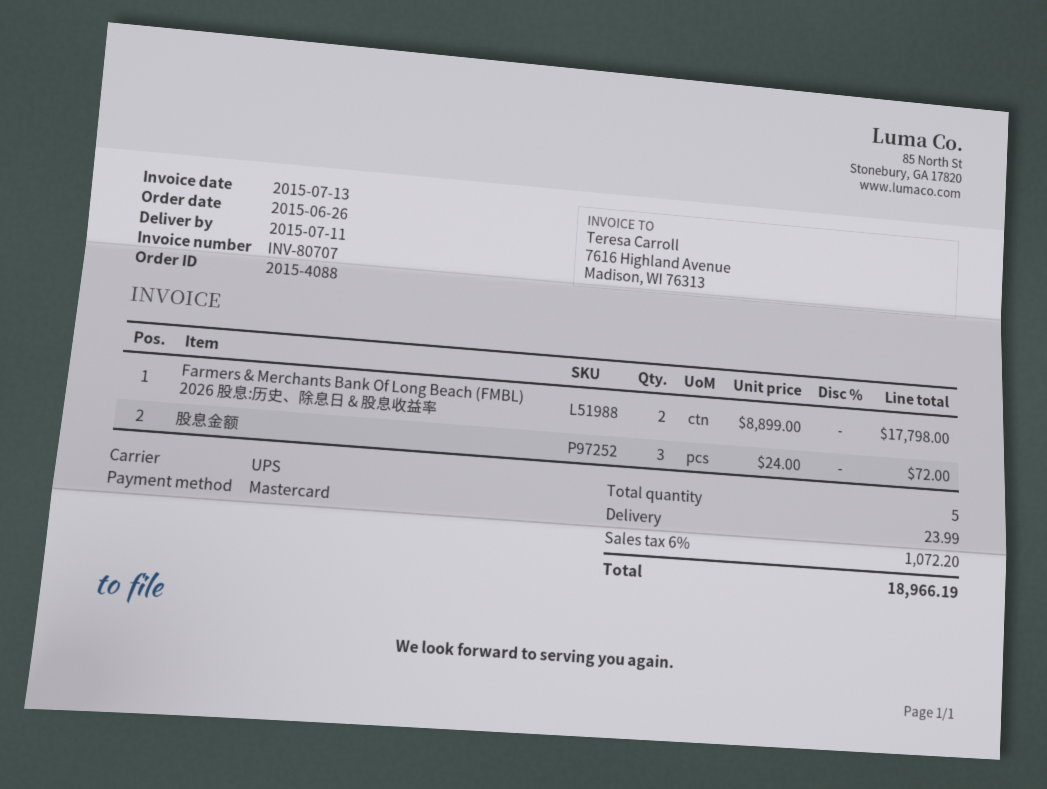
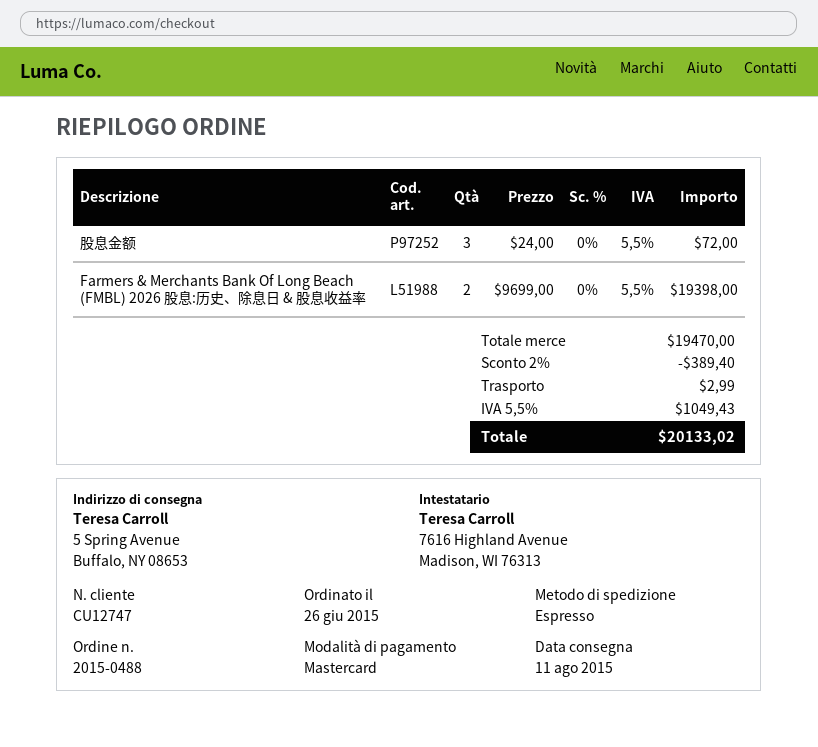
order number: 2015-4088 -> 2015-0488
delivery date: 2015-07-11 -> 2015-08-11
shipping method: UPS -> express
Farmers & Merchants Bank Of Long Beach (FMBL) 2026 股息:历史、除息日 & 股息收益率: 2 x 8899.00 = 17798.00 -> 2 x 9699.00 = 19398.00
discount: none -> 2% = 389.40
shipping: 23.99 -> 2.99
tax: 6% = 1072.20 -> 5.5% = 1049.43
total: 18966.19 -> 20133.02

